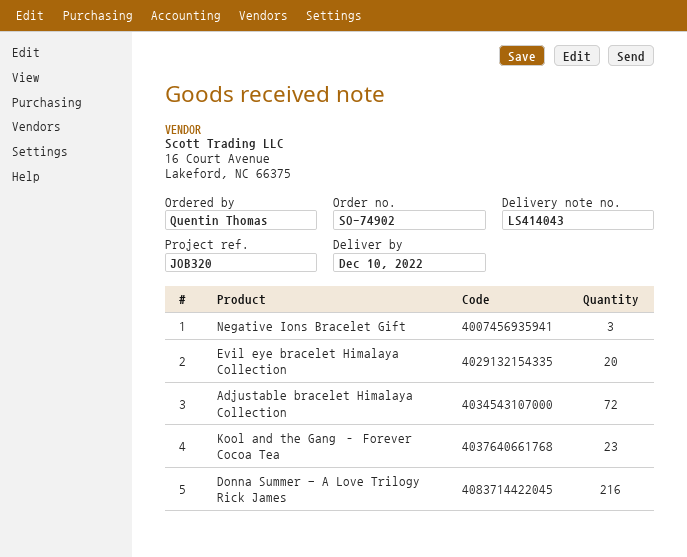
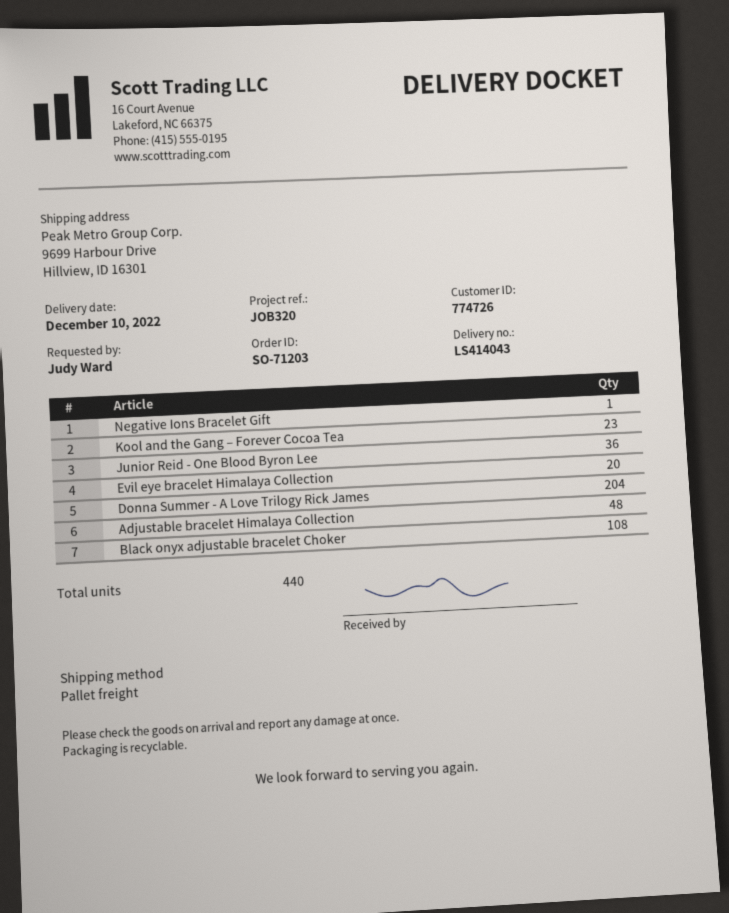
order number: SO-74902 -> SO-71203
ordered by: Quentin Thomas -> Judy Ward
Negative Ions Bracelet Gift: 3 -> 1
Adjustable bracelet Himalaya Collection: 72 -> 48
Donna Summer - A Love Trilogy Rick James: 216 -> 204
Junior Reid - One Blood Byron Lee: none -> 36
Black onyx adjustable bracelet Choker: none -> 108

